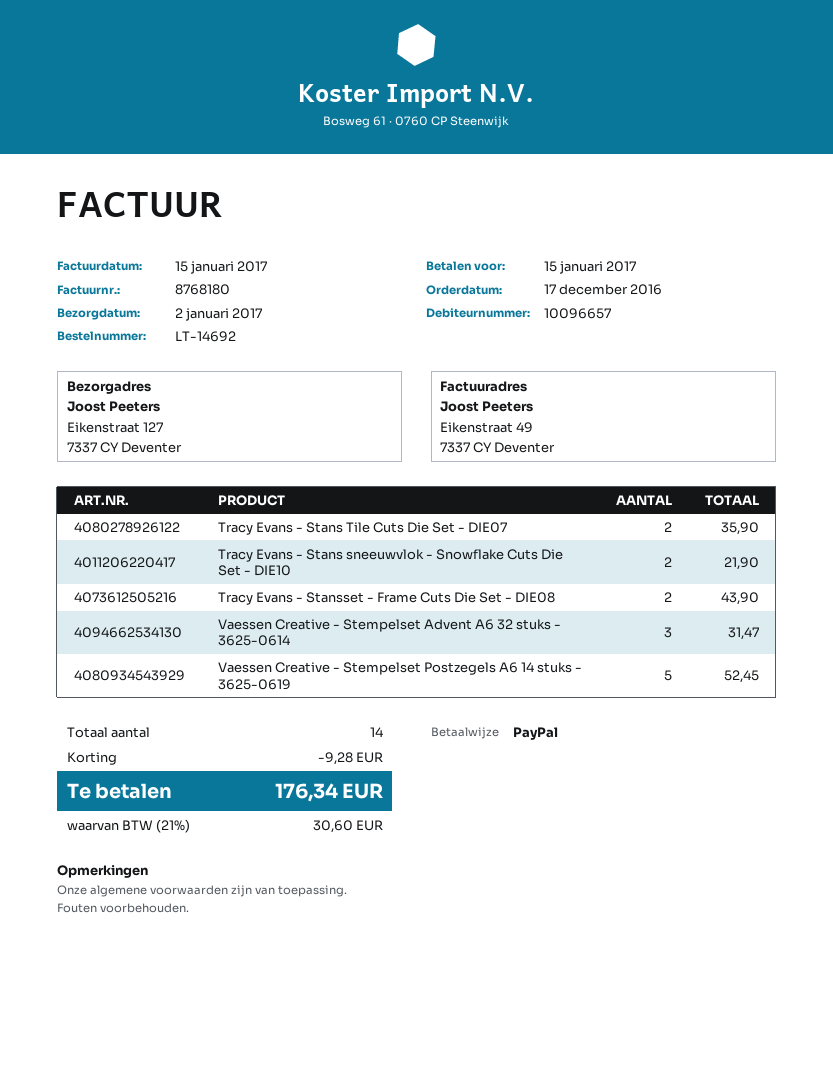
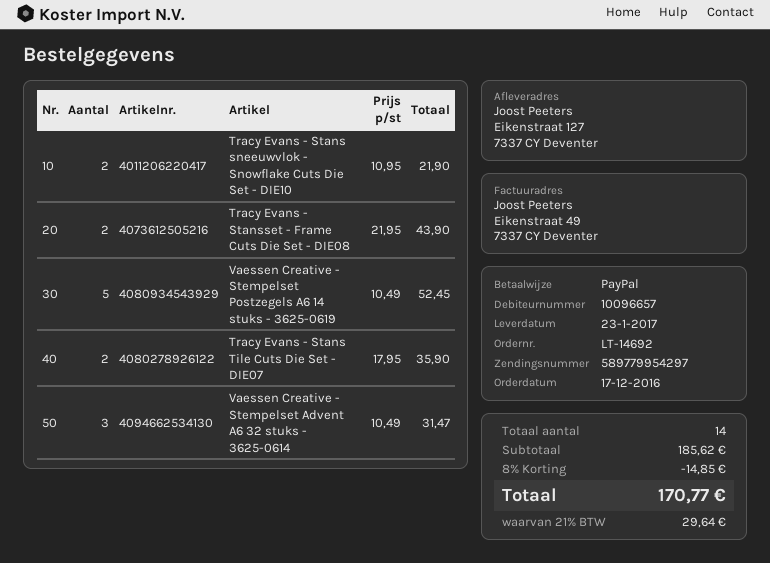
delivery date: 2017-01-02 -> 2017-01-23
discount: 9.28 -> 14.85
tax: 21% = 30.60 -> 21% = 29.64
total: 176.34 -> 170.77

